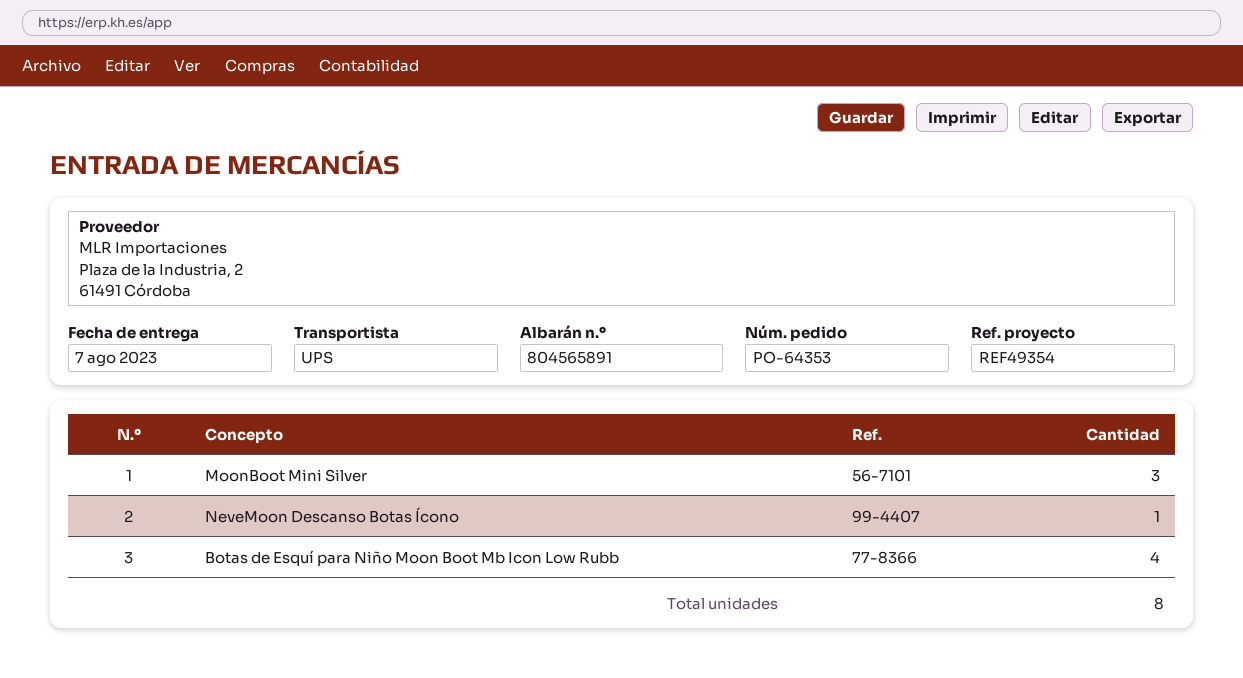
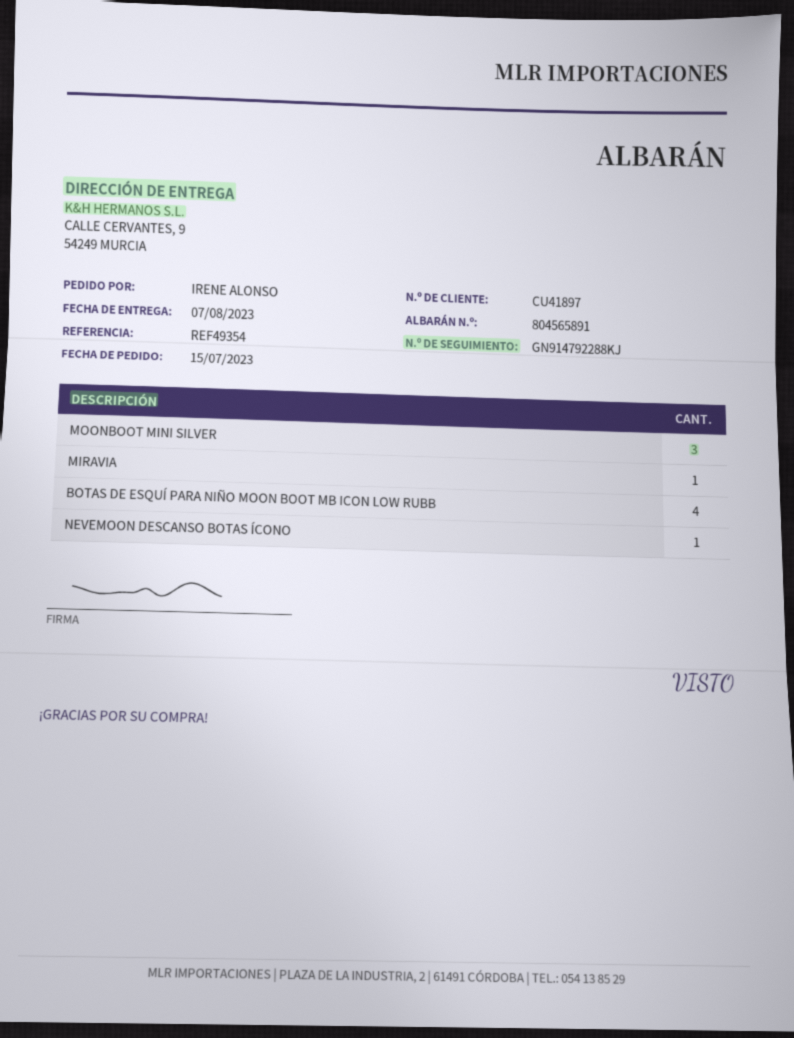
MIRAVIA: none -> 1

